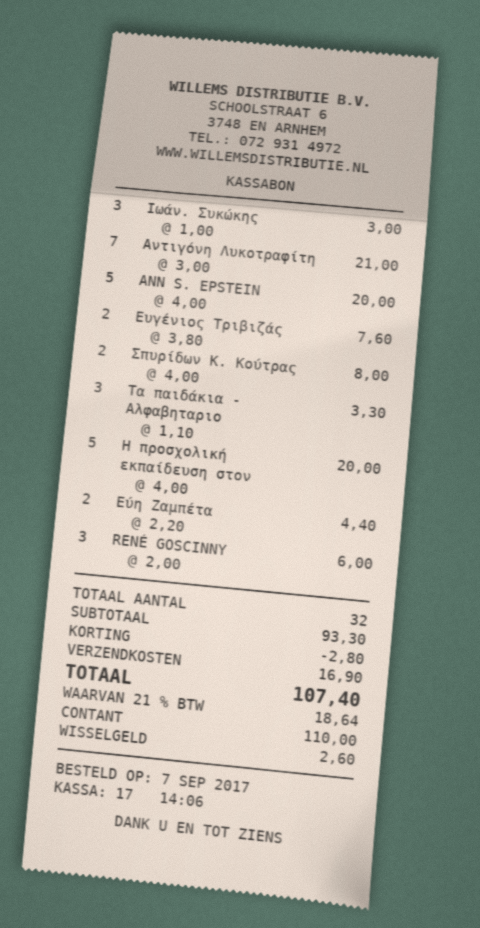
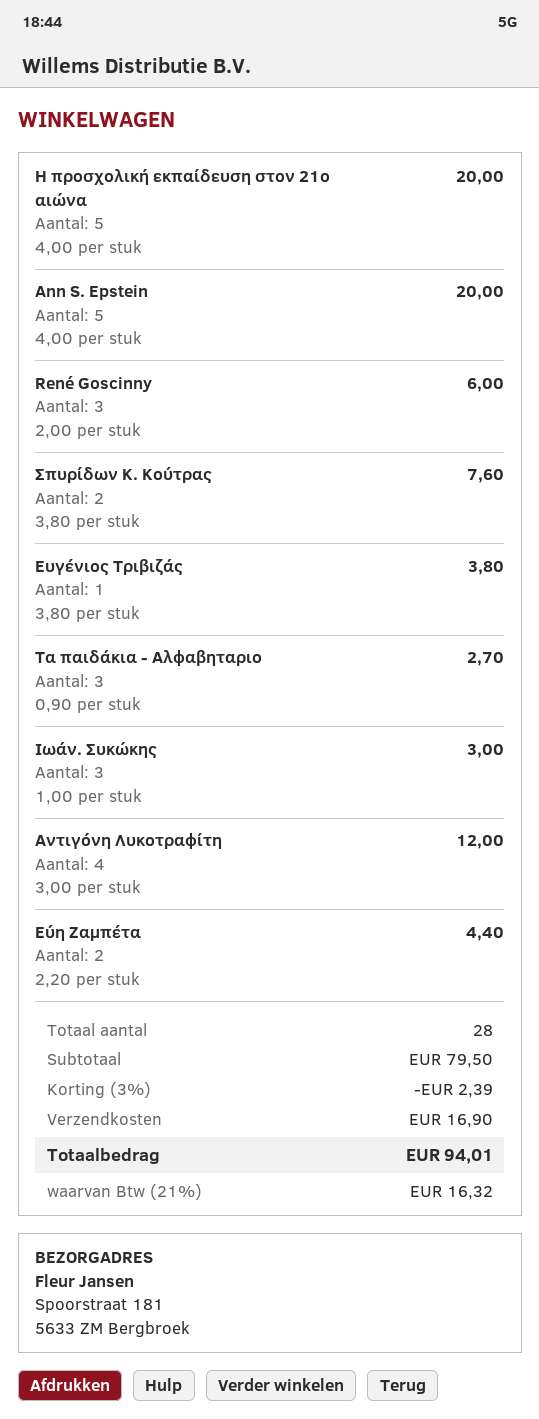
Αντιγόνη Λυκοτραφίτη: 7 x 3.00 = 21.00 -> 4 x 3.00 = 12.00
Ευγένιος Τριβιζάς: 2 x 3.80 = 7.60 -> 1 x 3.80 = 3.80
Σπυρίδων Κ. Κούτρας: 2 x 4.00 = 8.00 -> 2 x 3.80 = 7.60
Τα παιδάκια - Αλφαβηταριο: 3 x 1.10 = 3.30 -> 3 x 0.90 = 2.70
total quantity: 32 -> 28
subtotal: 93.30 -> 79.50
discount: 2.80 -> 2.39
tax: 21% = 18.64 -> 21% = 16.32
total: 107.40 -> 94.01

